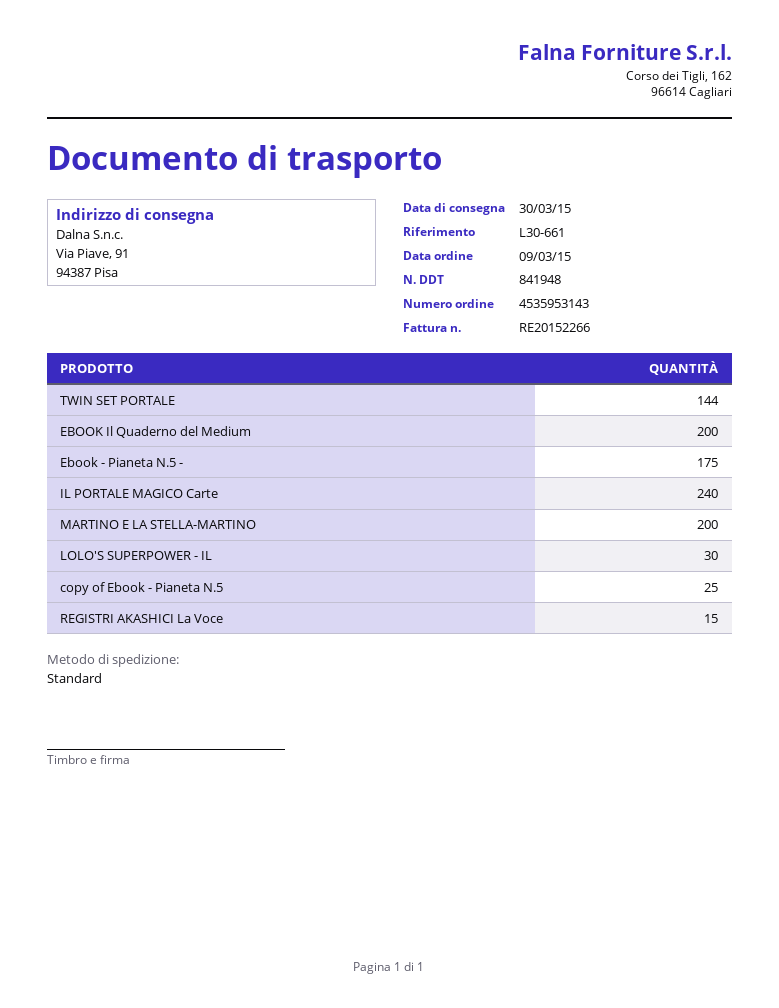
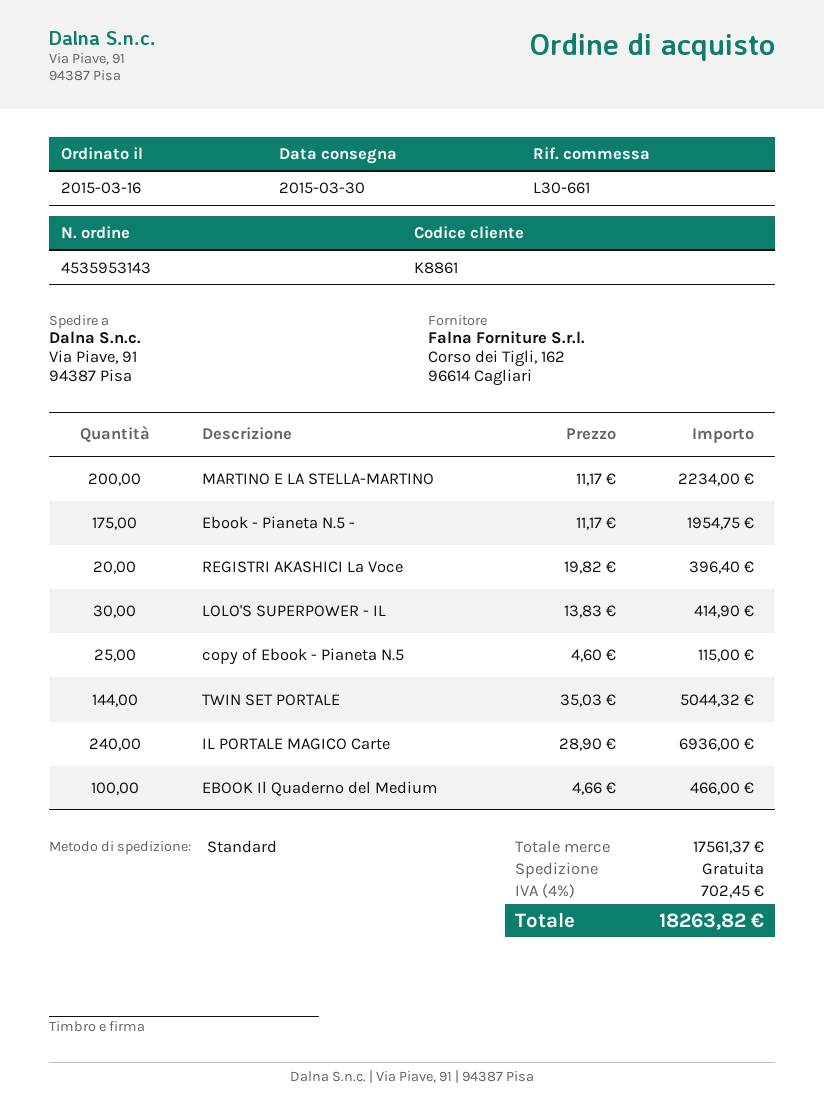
order date: 2015-03-09 -> 2015-03-16
EBOOK Il Quaderno del Medium: 200 -> 100
REGISTRI AKASHICI La Voce: 15 -> 20

